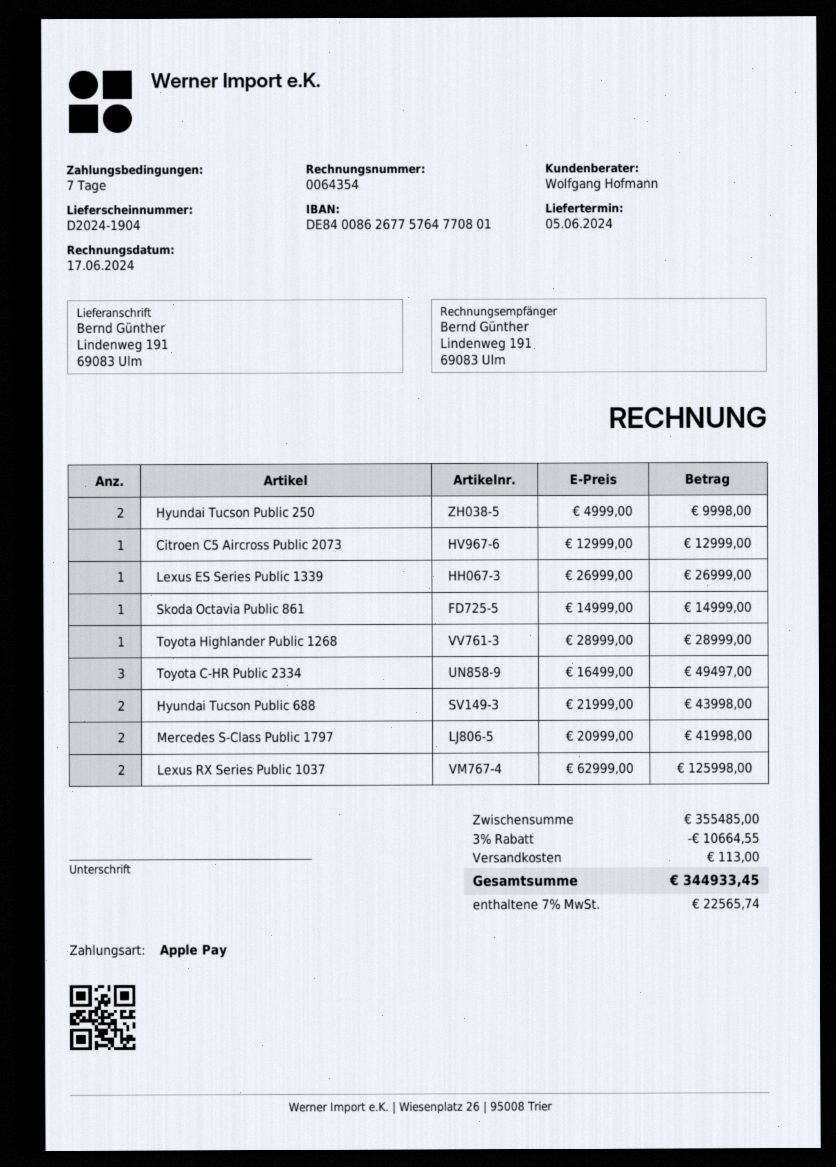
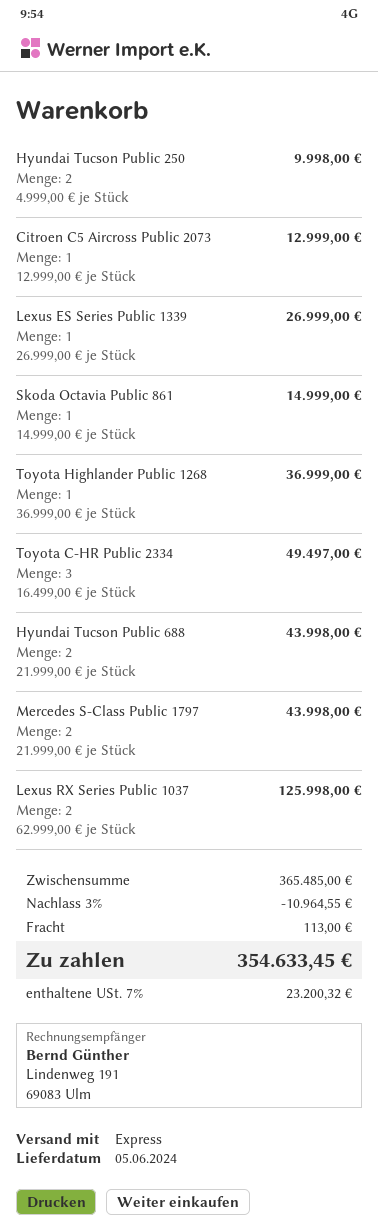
Toyota Highlander Public 1268: 1 x 28999.00 = 28999.00 -> 1 x 36999.00 = 36999.00
Mercedes S-Class Public 1797: 2 x 20999.00 = 41998.00 -> 2 x 21999.00 = 43998.00
subtotal: 355485.00 -> 365485.00
discount: 3% = 10664.55 -> 3% = 10964.55
tax: 7% = 22565.74 -> 7% = 23200.32
total: 344933.45 -> 354633.45

